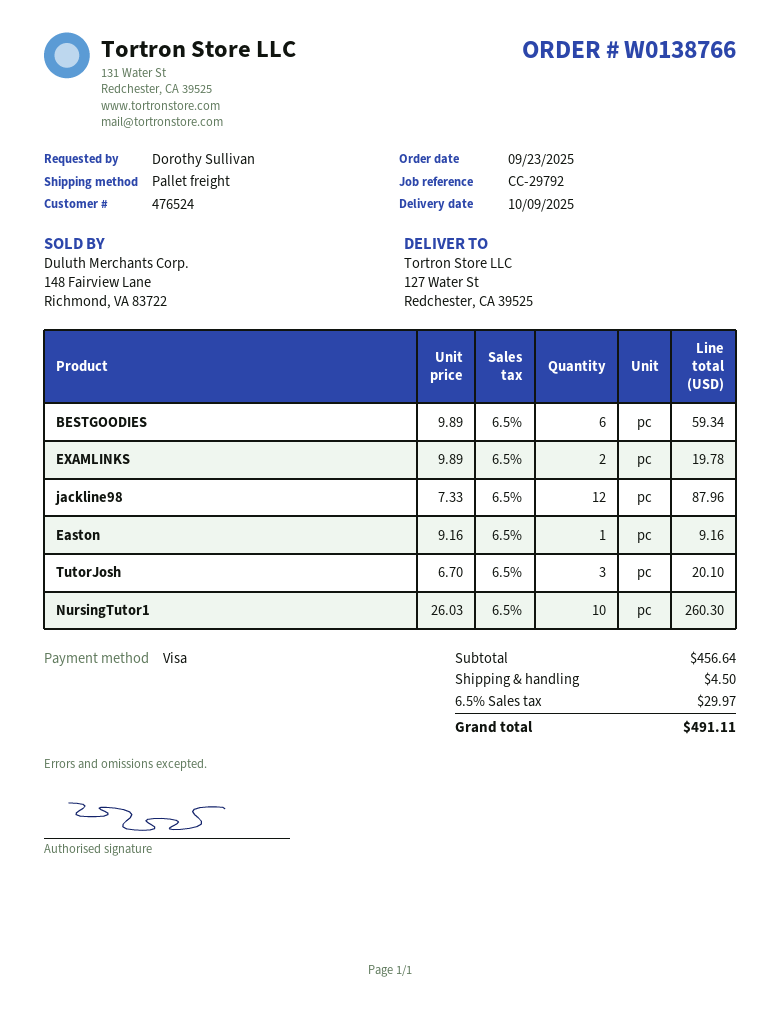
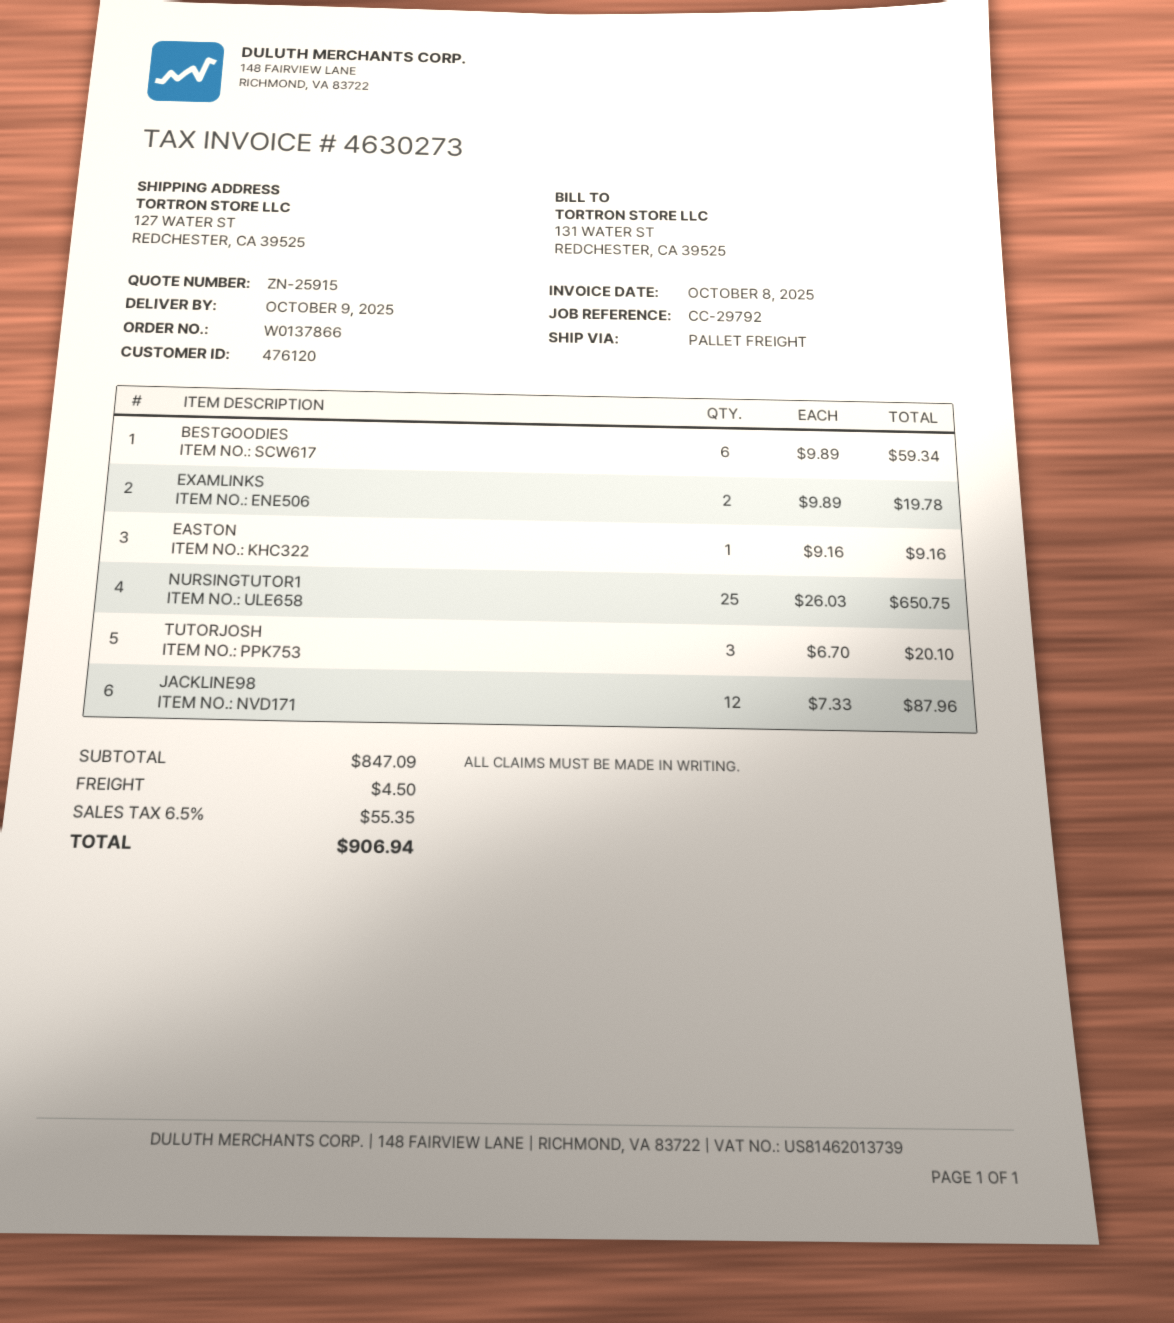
order number: W0138766 -> W0137866
customer number: 476524 -> 476120
NursingTutor1: 10 x 26.03 = 260.30 -> 25 x 26.03 = 650.75
subtotal: 456.64 -> 847.09
tax: 6.5% = 29.97 -> 6.5% = 55.35
total: 491.11 -> 906.94

